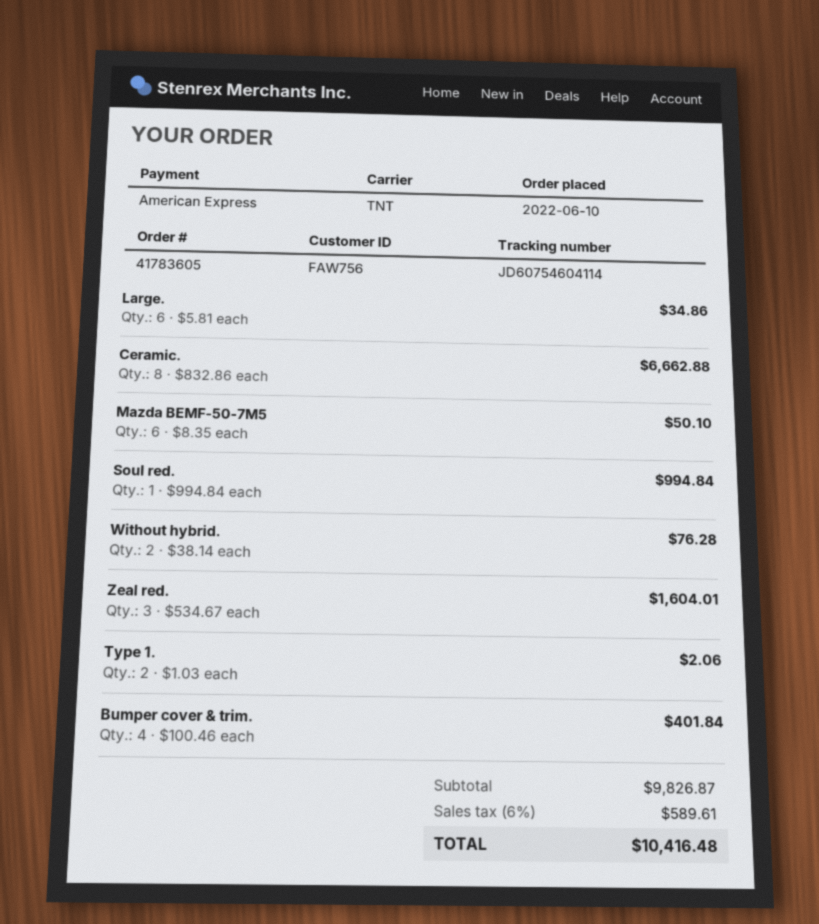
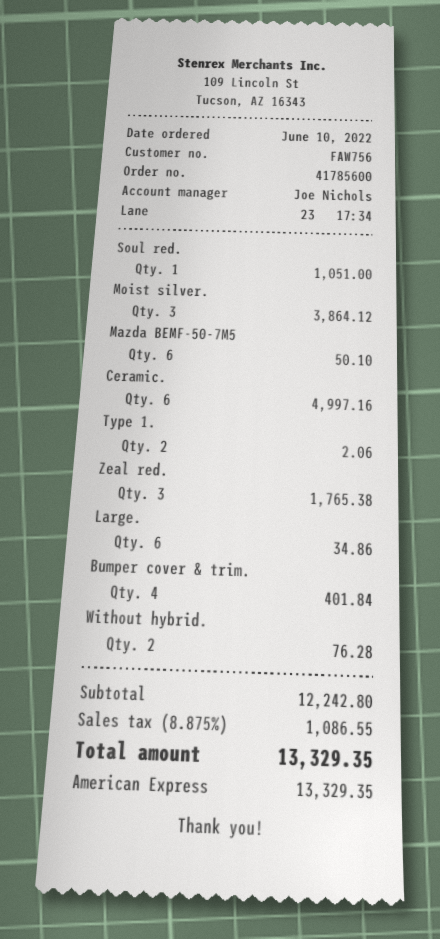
order number: 41783605 -> 41785600
Ceramic.: 8 for 6662.88 -> 6 for 4997.16
Soul red.: 1 for 994.84 -> 1 for 1051.00
Zeal red.: 3 for 1604.01 -> 3 for 1765.38
Moist silver.: none -> 3 for 3864.12
subtotal: 9826.87 -> 12242.80
tax: 6% = 589.61 -> 8.875% = 1086.55
total: 10416.48 -> 13329.35

